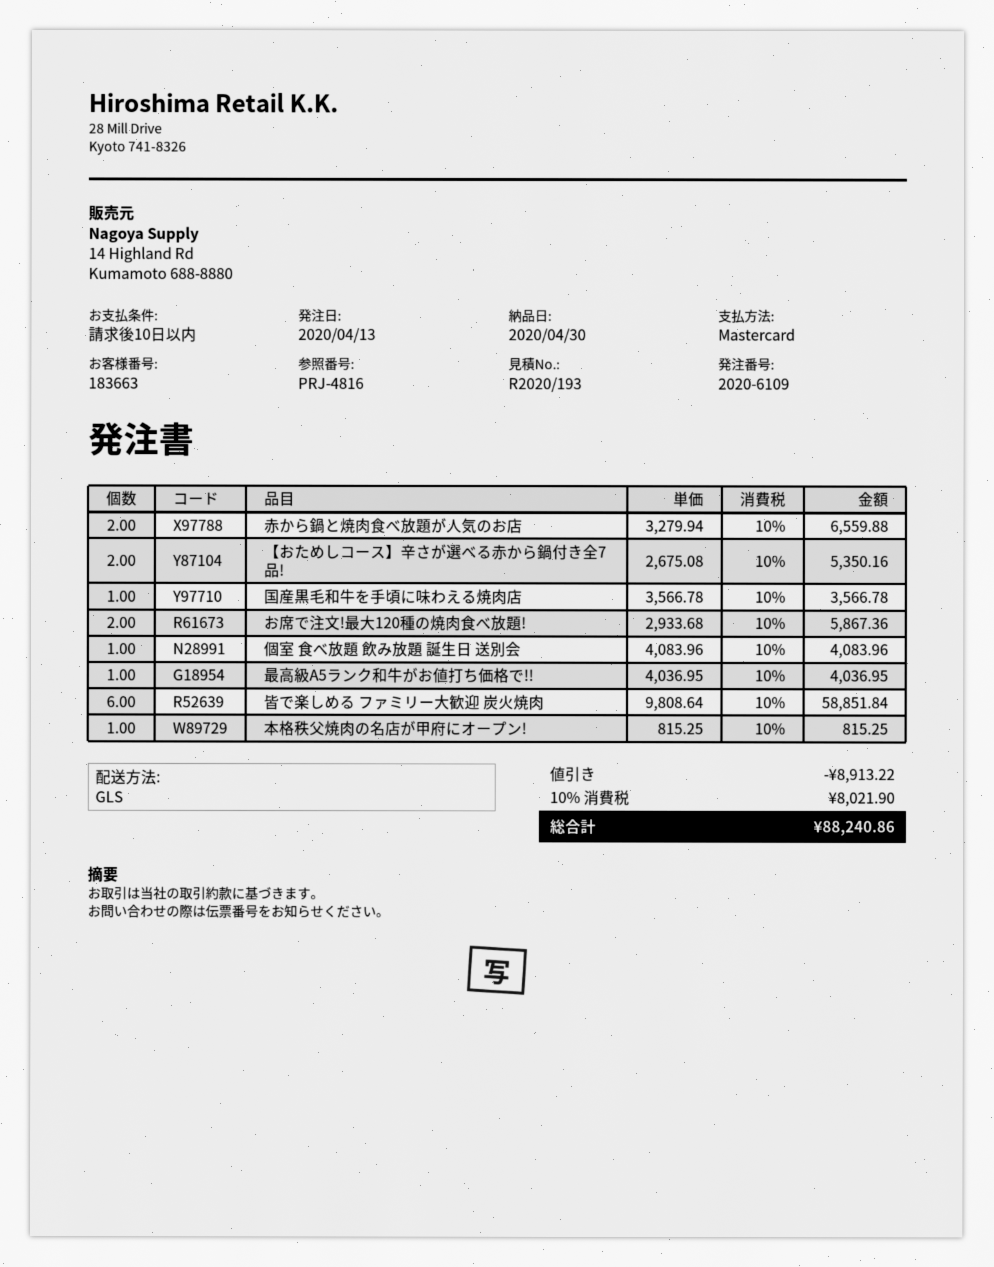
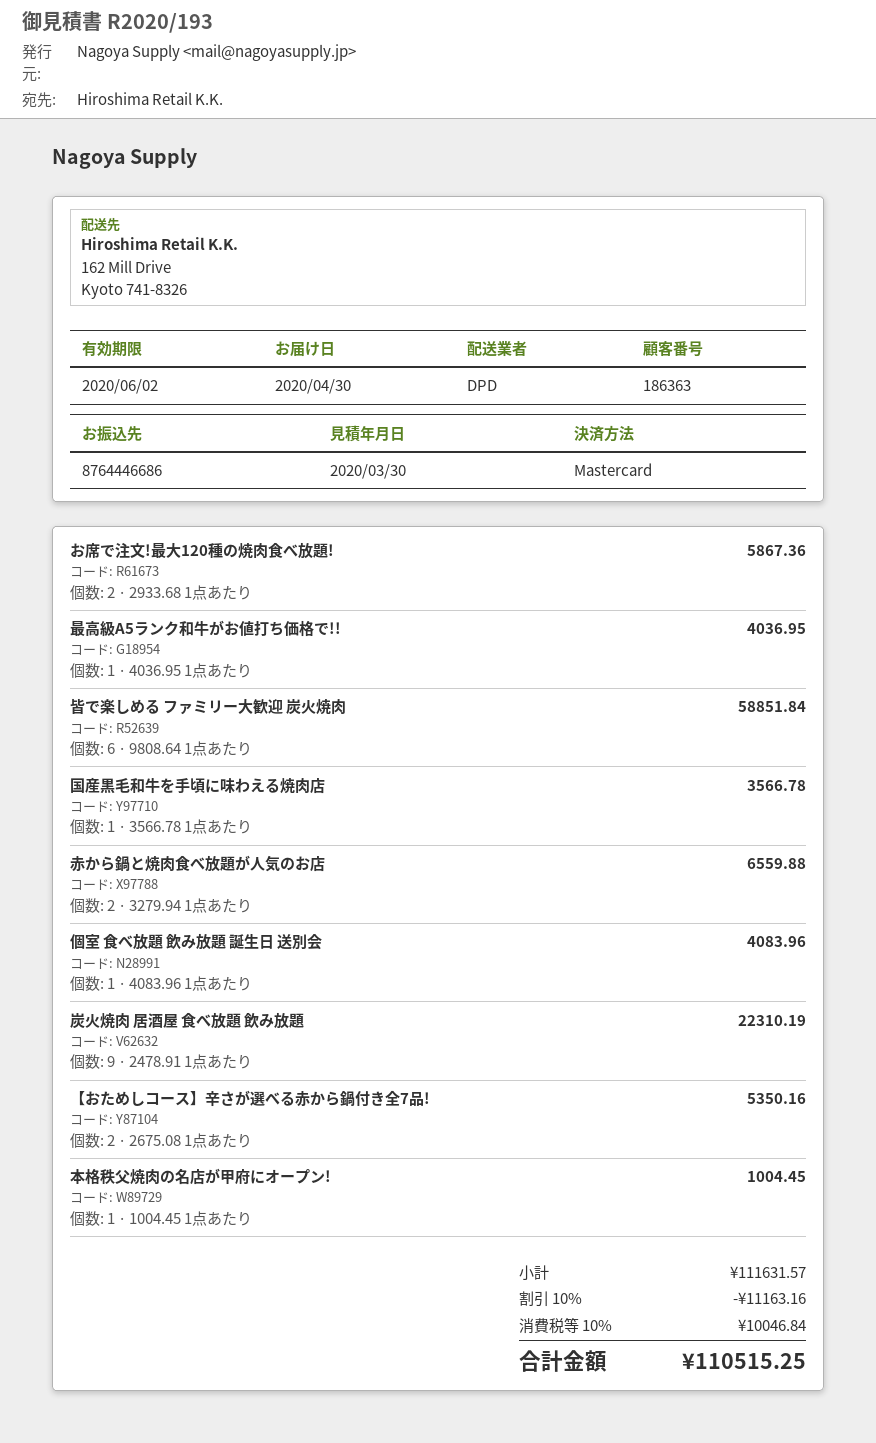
customer number: 183663 -> 186363
shipping method: GLS -> DPD
本格秩父焼肉の名店が甲府にオープン!: 1 x 815.25 = 815.25 -> 1 x 1004.45 = 1004.45
炭火焼肉 居酒屋 食べ放題 飲み放題: none -> 9 x 2478.91 = 22310.19
discount: 8913.22 -> 11163.16
tax: 10% = 8021.90 -> 10% = 10046.84
total: 88240.86 -> 110515.25

